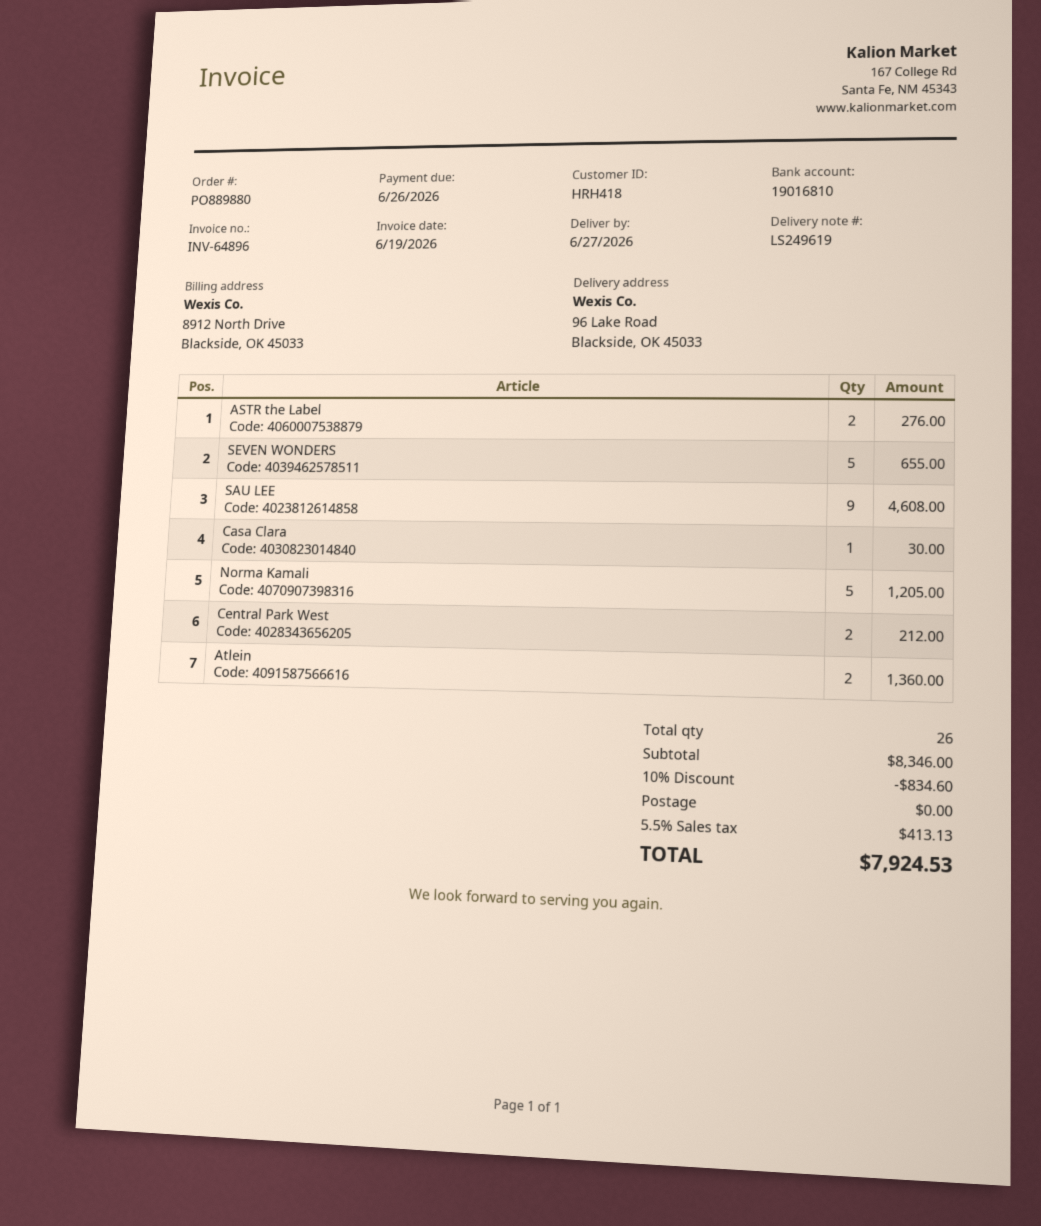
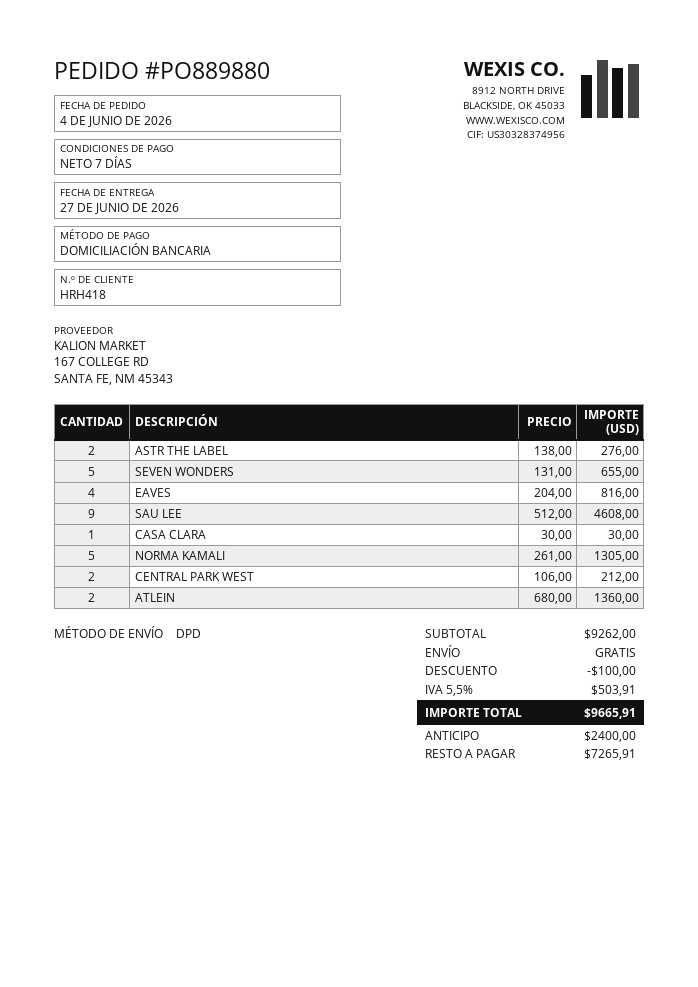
Norma Kamali: 5 for 1205.00 -> 5 for 1305.00
EAVES: none -> 4 for 816.00
subtotal: 8346.00 -> 9262.00
discount: 834.60 -> 100.00
tax: 5.5% = 413.13 -> 5.5% = 503.91
total: 7924.53 -> 9665.91

